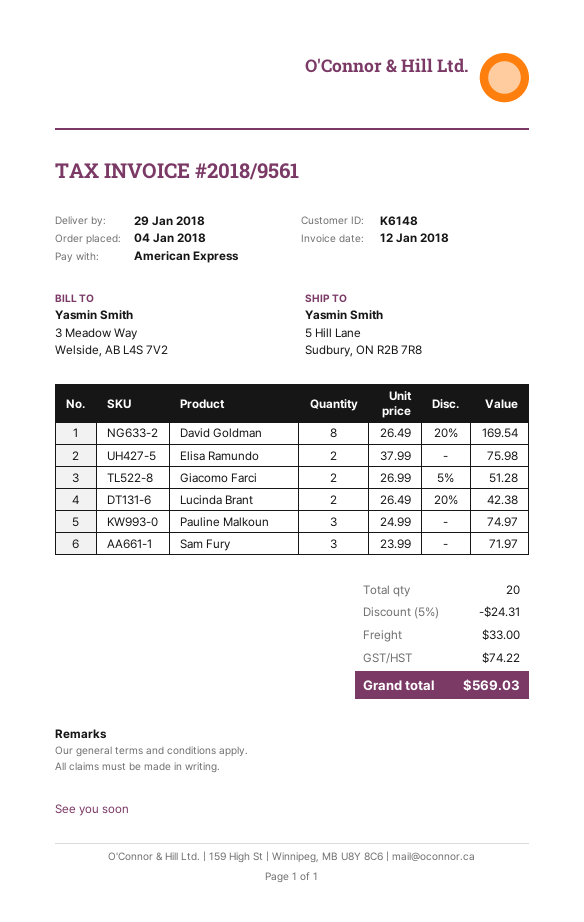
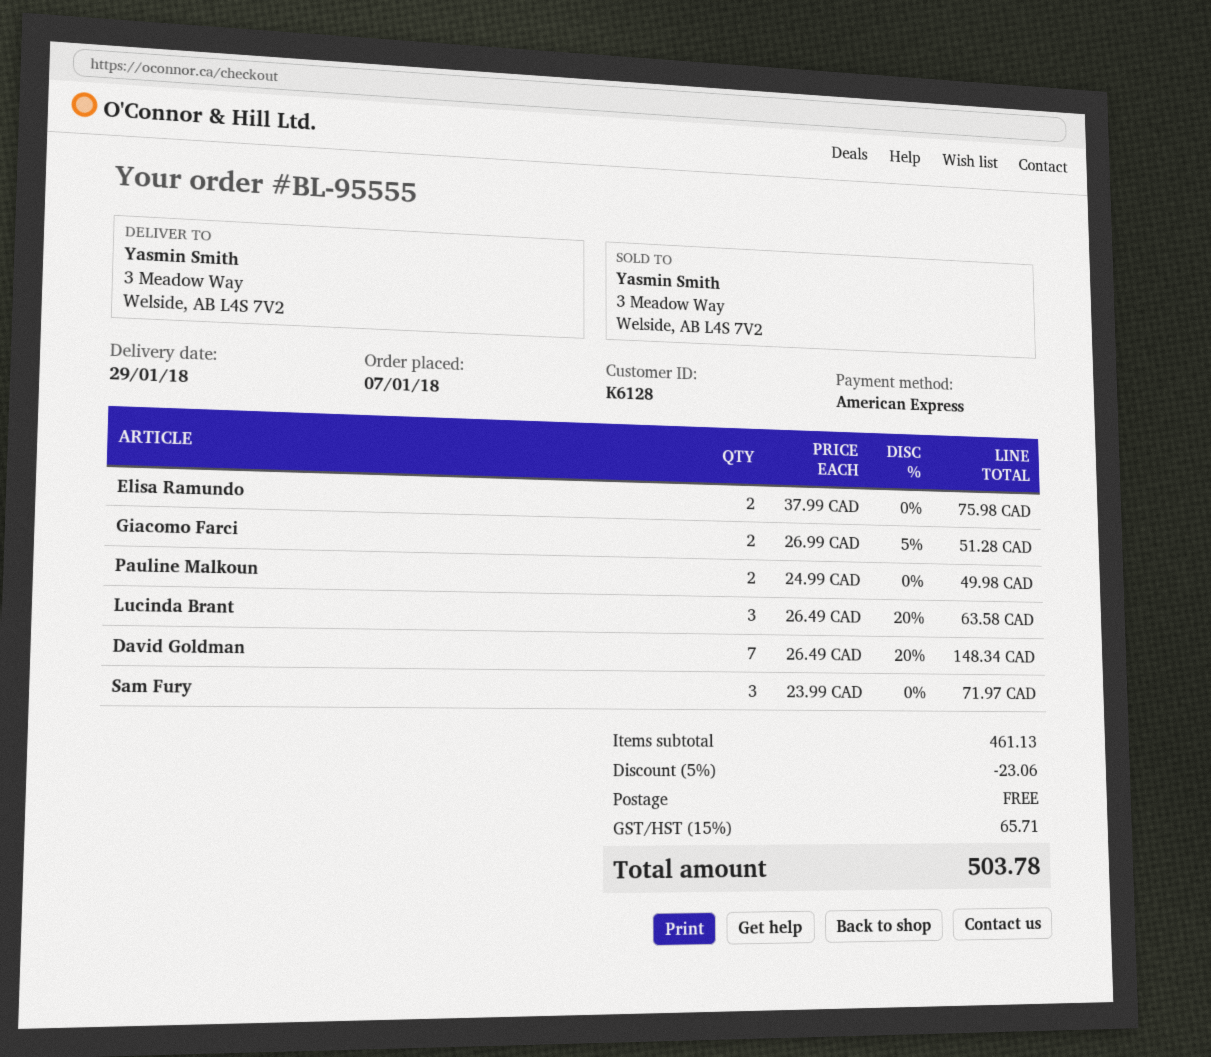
order date: 2018-01-04 -> 2018-01-07
customer number: K6148 -> K6128
ship to: 5 Hill Lane, Sudbury, ON R2B 7R8 -> 3 Meadow Way, Welside, AB L4S 7V2
David Goldman: 8 x 26.49 - 20% = 169.54 -> 7 x 26.49 - 20% = 148.34
Lucinda Brant: 2 x 26.49 - 20% = 42.38 -> 3 x 26.49 - 20% = 63.58
Pauline Malkoun: 3 x 24.99 = 74.97 -> 2 x 24.99 = 49.98
discount: 5% = 24.31 -> 5% = 23.06
shipping: 33.00 -> 0.00
tax: 74.22 -> 65.71
total: 569.03 -> 503.78

